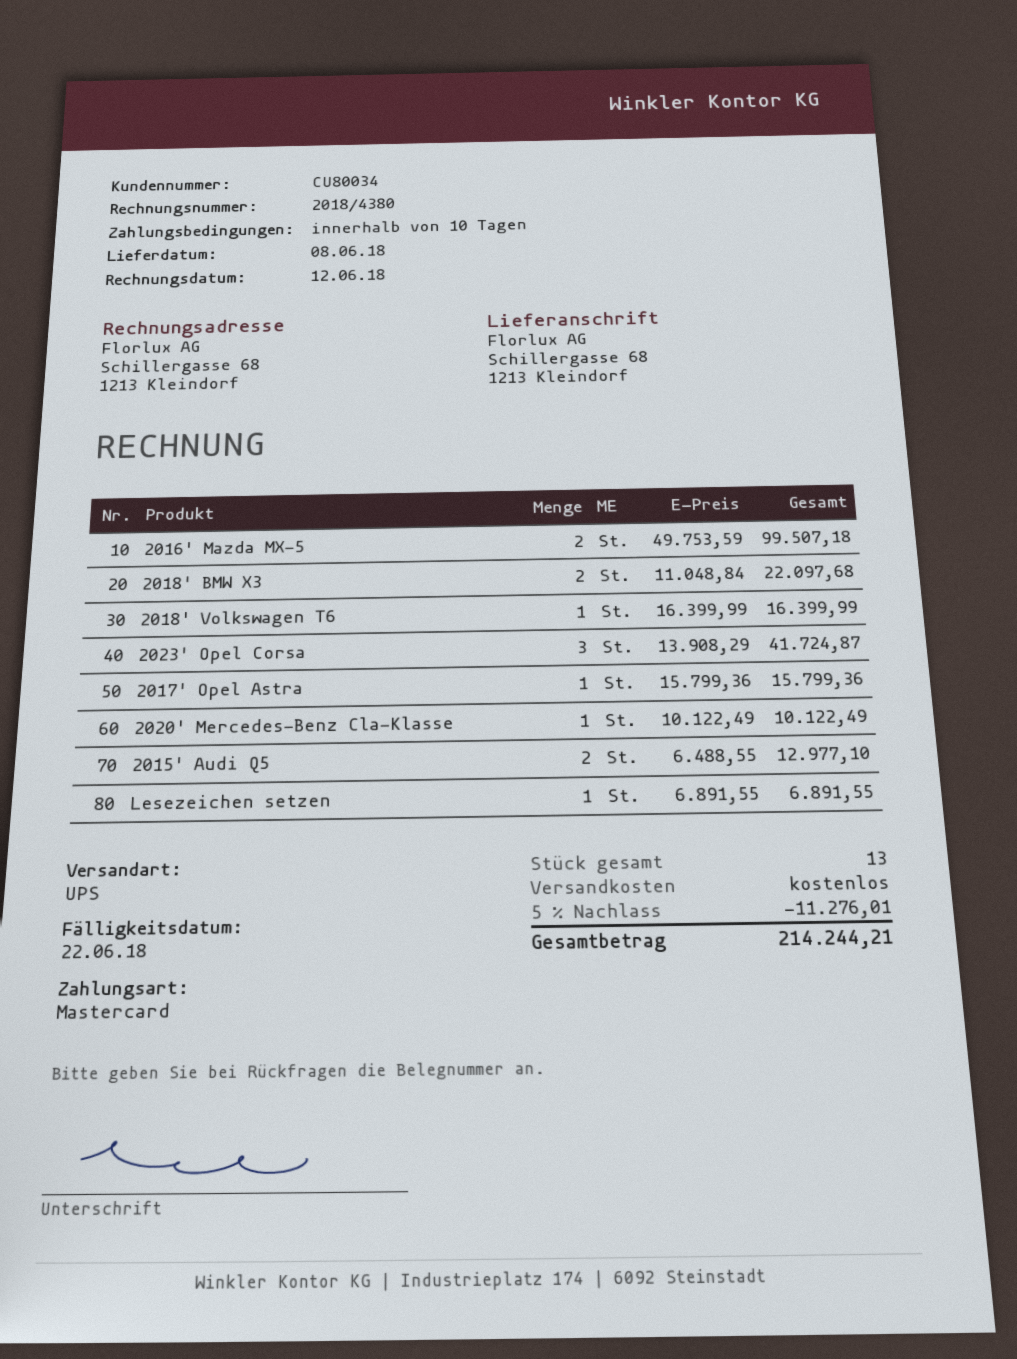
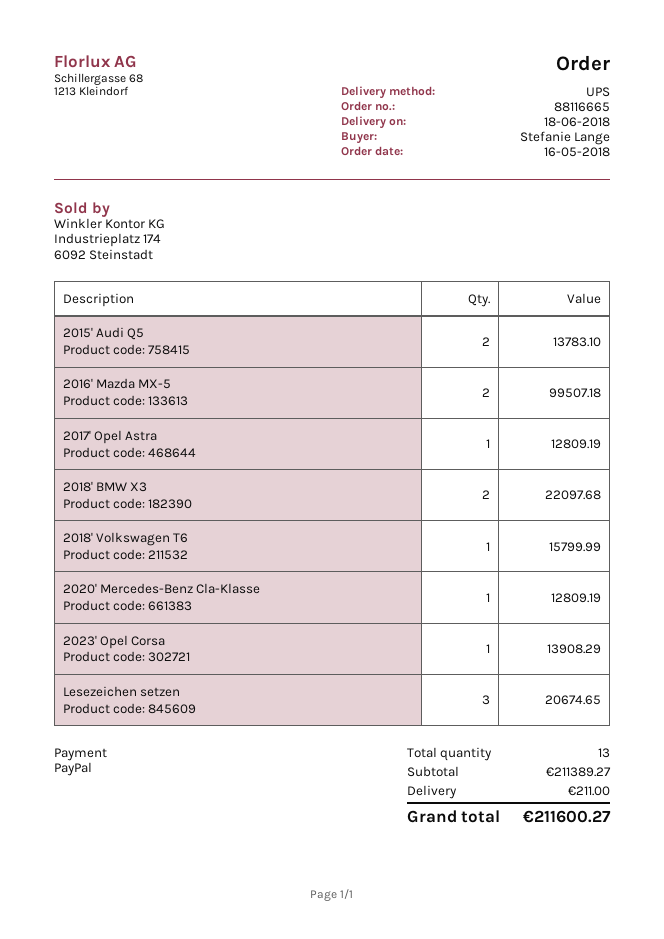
delivery date: 2018-06-08 -> 2018-06-18
payment method: Mastercard -> PayPal
2018' Volkswagen T6: 1 for 16399.99 -> 1 for 15799.99
2023' Opel Corsa: 3 for 41724.87 -> 1 for 13908.29
2017' Opel Astra: 1 for 15799.36 -> 1 for 12809.19
2020' Mercedes-Benz Cla-Klasse: 1 for 10122.49 -> 1 for 12809.19
2015' Audi Q5: 2 for 12977.10 -> 2 for 13783.10
Lesezeichen setzen: 1 for 6891.55 -> 3 for 20674.65
discount: 5% = 11276.01 -> none
shipping: 0.00 -> 211.00
total: 214244.21 -> 211600.27

